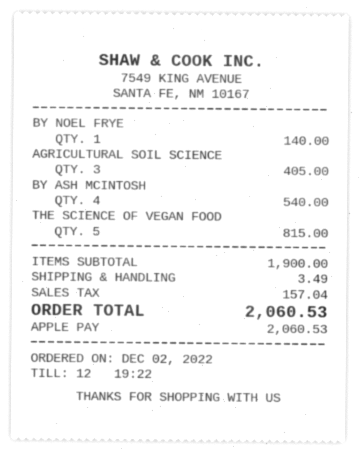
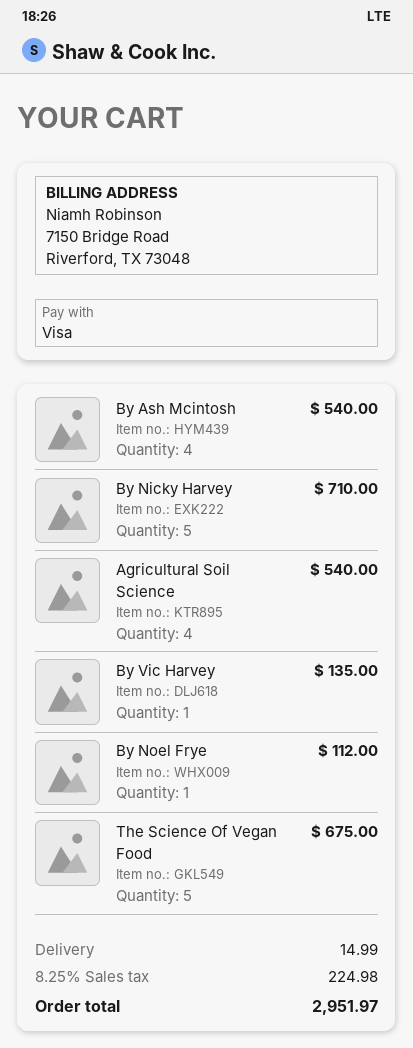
payment method: Apple Pay -> Visa
BY NOEL FRYE: 1 for 140.00 -> 1 for 112.00
AGRICULTURAL SOIL SCIENCE: 3 for 405.00 -> 4 for 540.00
THE SCIENCE OF VEGAN FOOD: 5 for 815.00 -> 5 for 675.00
By Nicky Harvey: none -> 5 for 710.00
By Vic Harvey: none -> 1 for 135.00
shipping: 3.49 -> 14.99
tax: 157.04 -> 224.98
total: 2060.53 -> 2951.97

